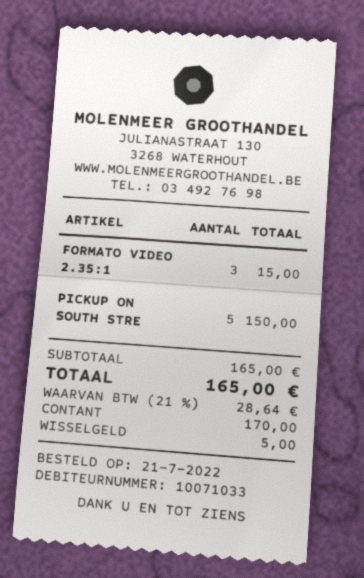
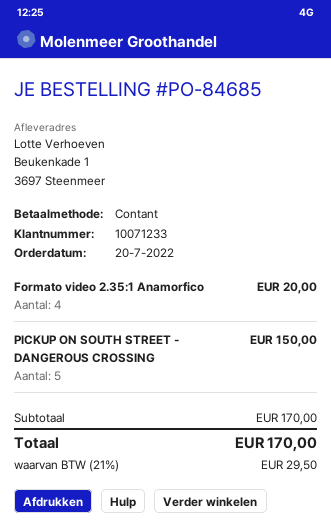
order date: 2022-07-21 -> 2022-07-20
customer number: 10071033 -> 10071233
FORMATO VIDEO 2.35:1: 3 for 15.00 -> 4 for 20.00
subtotal: 165.00 -> 170.00
tax: 21% = 28.64 -> 21% = 29.50
total: 165.00 -> 170.00

